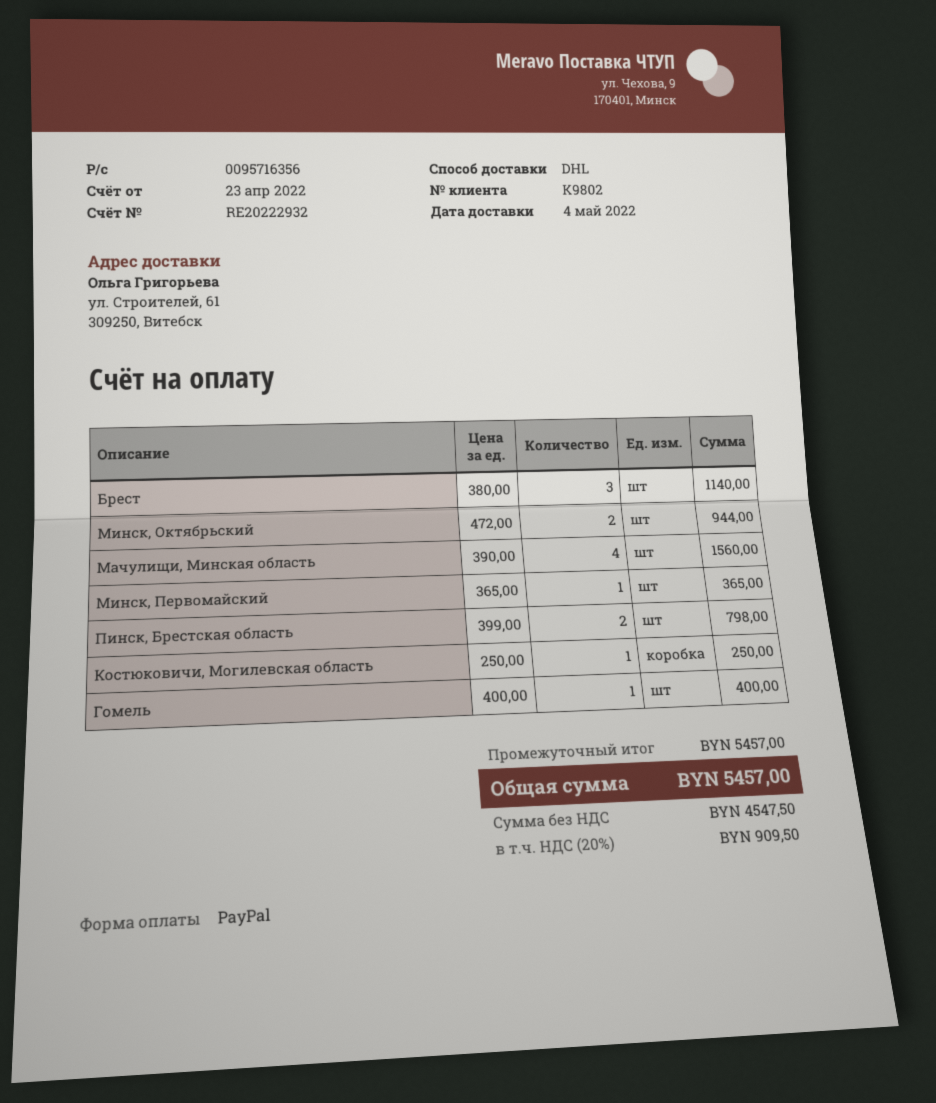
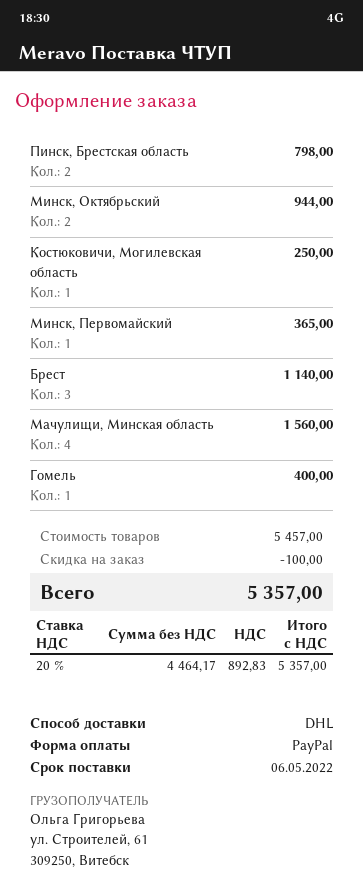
delivery date: 2022-05-04 -> 2022-05-06
discount: none -> 100.00
net: 4547.50 -> 4464.17
tax: 20% = 909.50 -> 20% = 892.83
total: 5457.00 -> 5357.00

